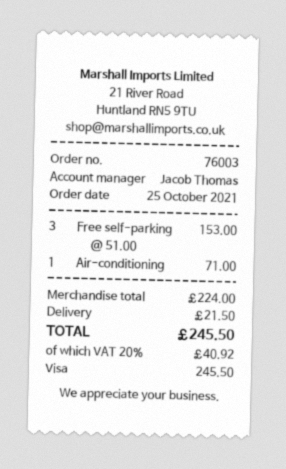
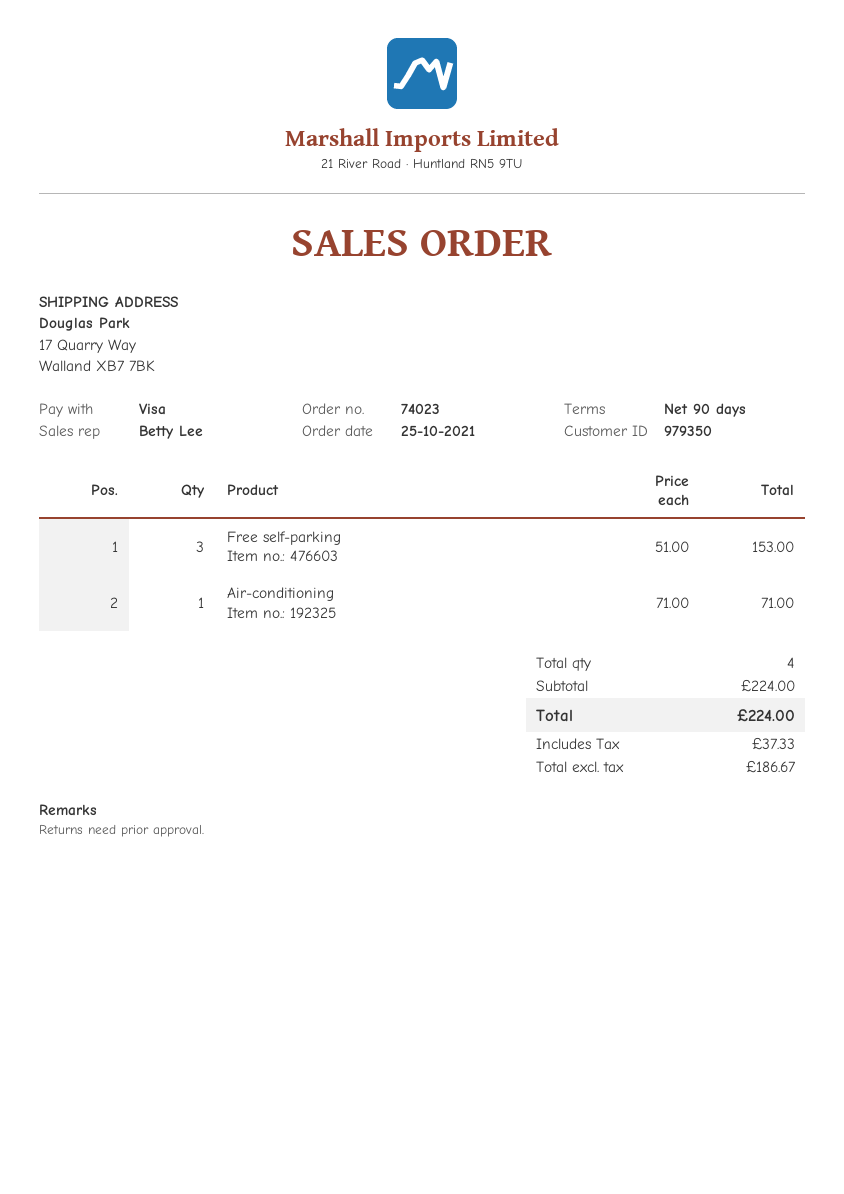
order number: 76003 -> 74023
sales rep: Jacob Thomas -> Betty Lee
shipping: 21.50 -> none
tax: 40.92 -> 37.33
total: 245.50 -> 224.00

